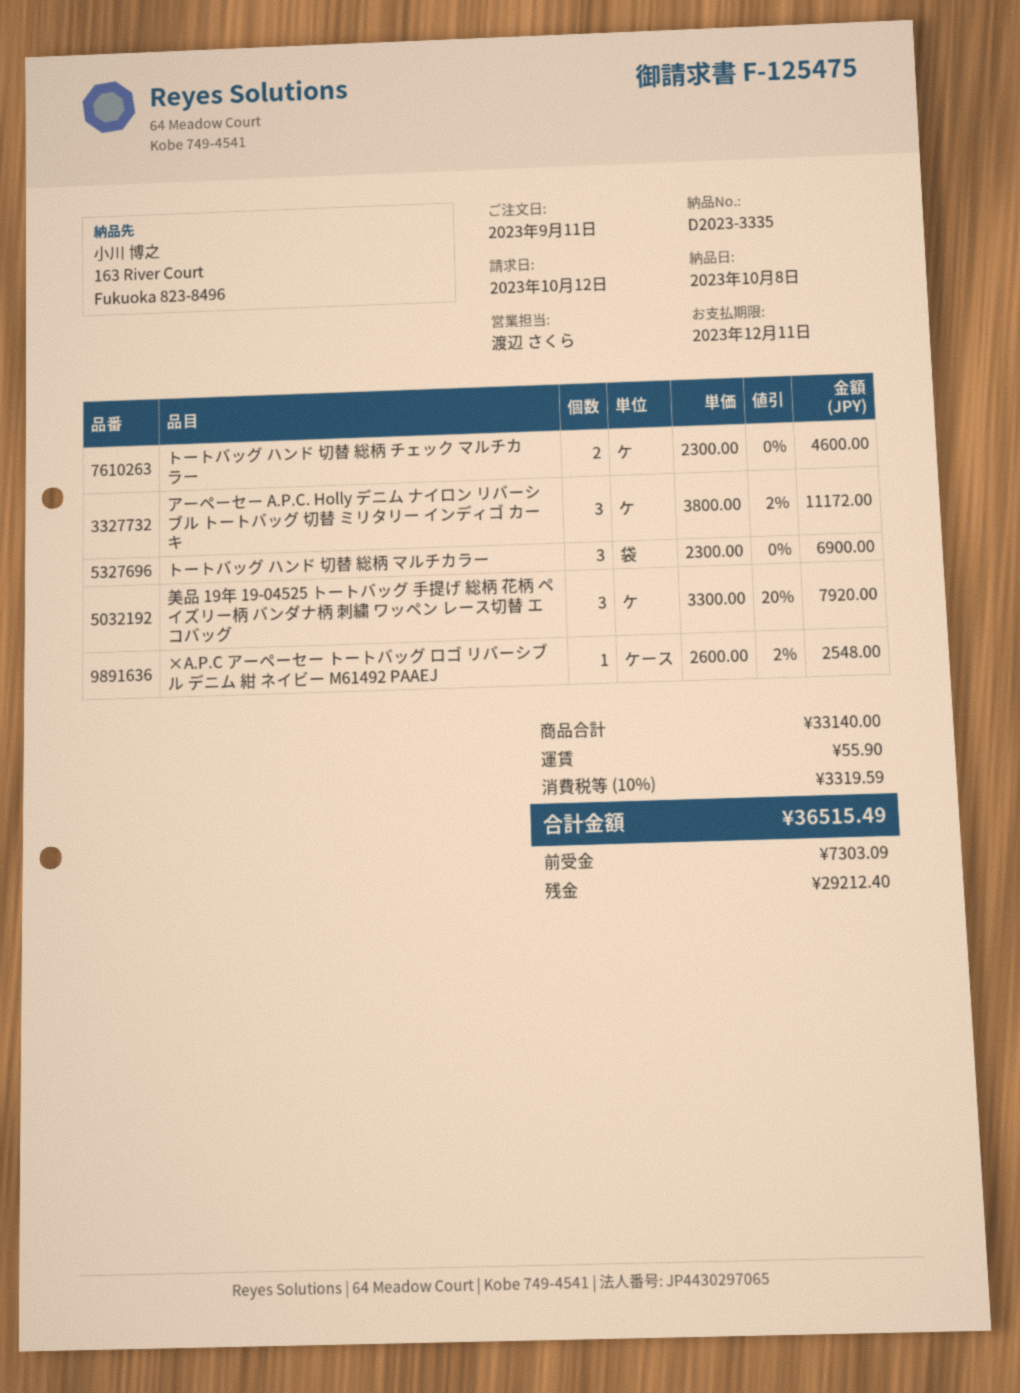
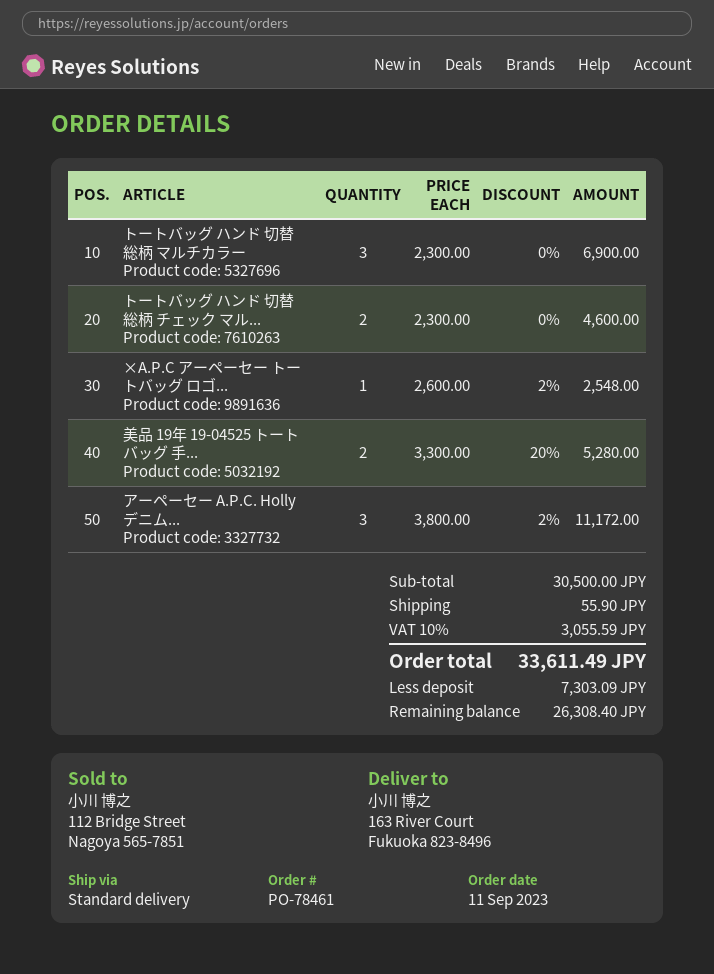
美品 19年 19-04525 トートバッグ 手提げ 総柄 花柄 ペイズリー柄 バンダナ柄 刺繍 ワッペン レース切替 エコバッグ: 3 x 3300.00 - 20% = 7920.00 -> 2 x 3300.00 - 20% = 5280.00
subtotal: 33140.00 -> 30500.00
tax: 10% = 3319.59 -> 10% = 3055.59
total: 36515.49 -> 33611.49
balance: 29212.40 -> 26308.40

